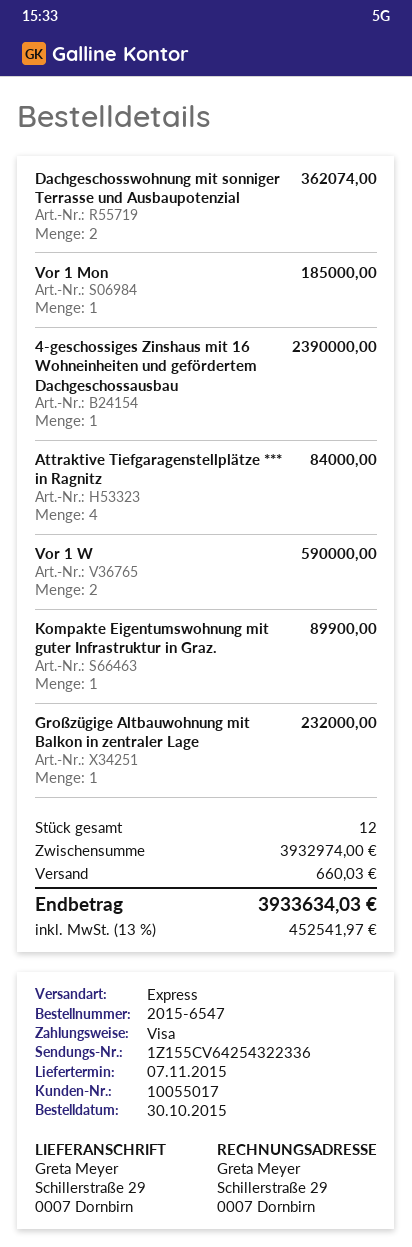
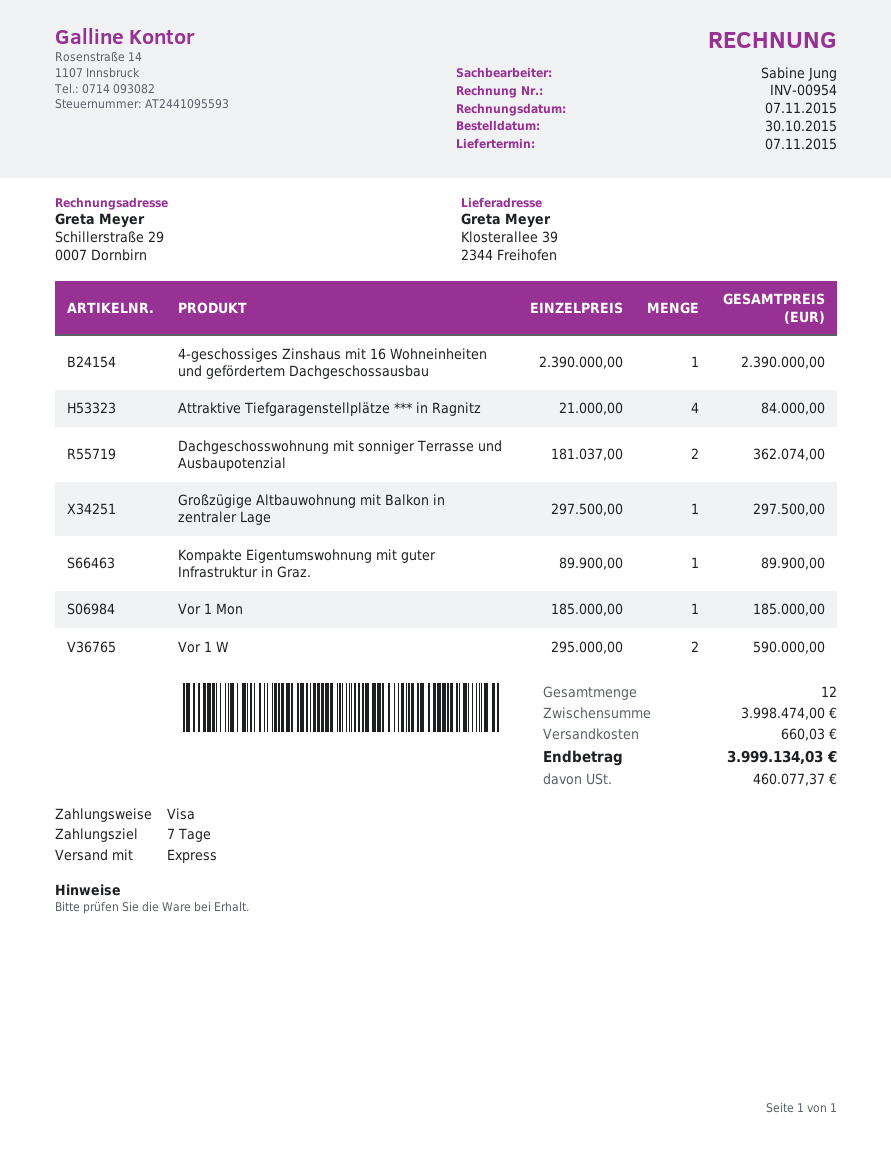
ship to: Schillerstraße 29, 0007 Dornbirn -> Klosterallee 39, 2344 Freihofen
Großzügige Altbauwohnung mit Balkon in zentraler Lage: 1 for 232000.00 -> 1 for 297500.00
subtotal: 3932974.00 -> 3998474.00
tax: 452541.97 -> 460077.37
total: 3933634.03 -> 3999134.03

